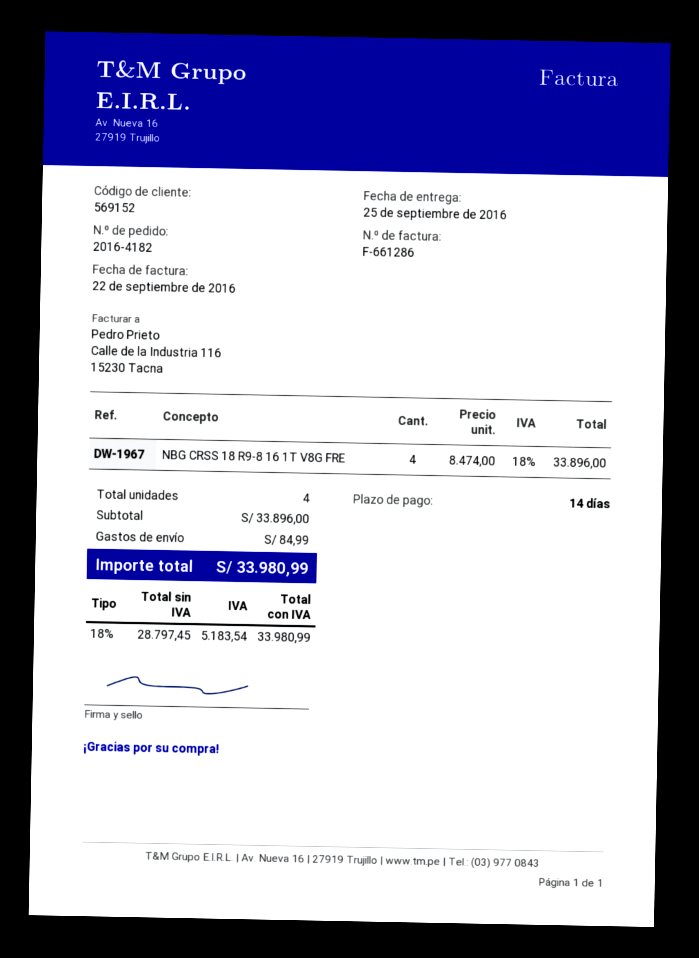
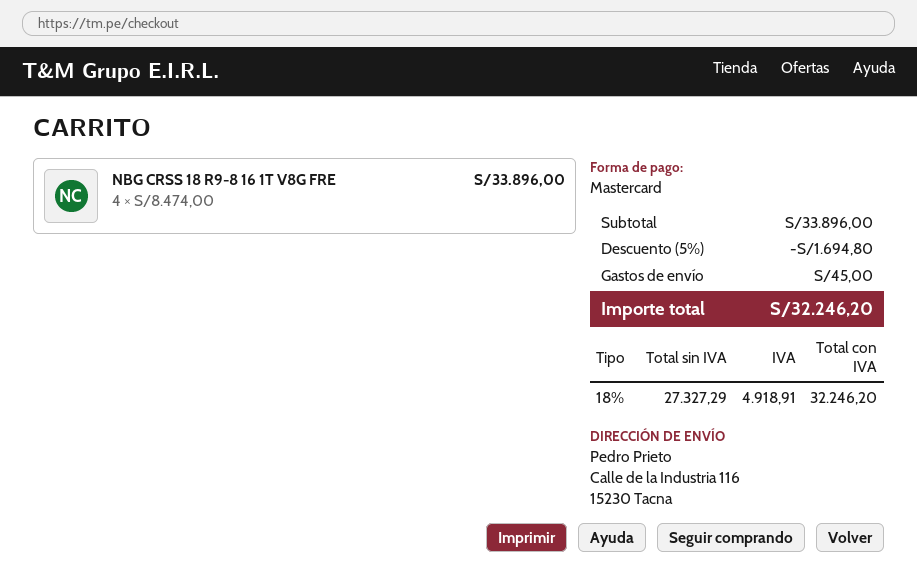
discount: none -> 5% = 1694.80
shipping: 84.99 -> 45.00
net: 28797.45 -> 27327.29
tax: 18% = 5183.54 -> 18% = 4918.91
total: 33980.99 -> 32246.20

